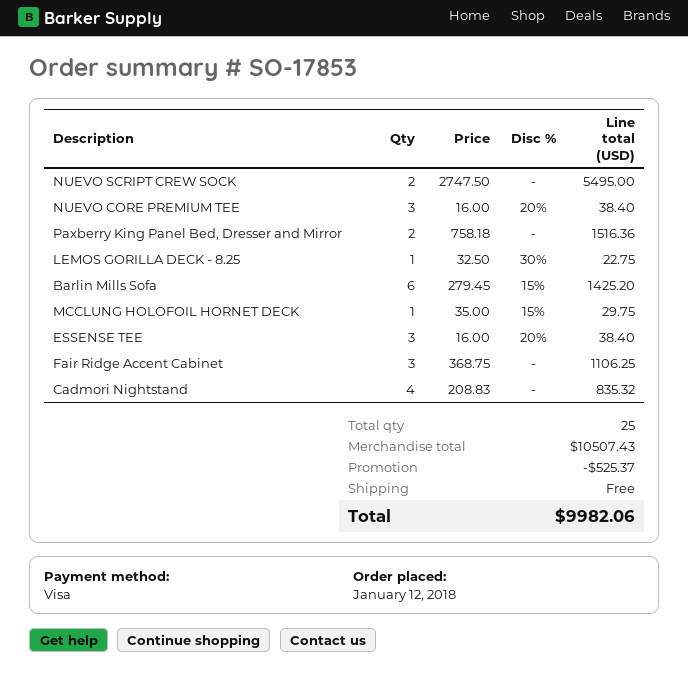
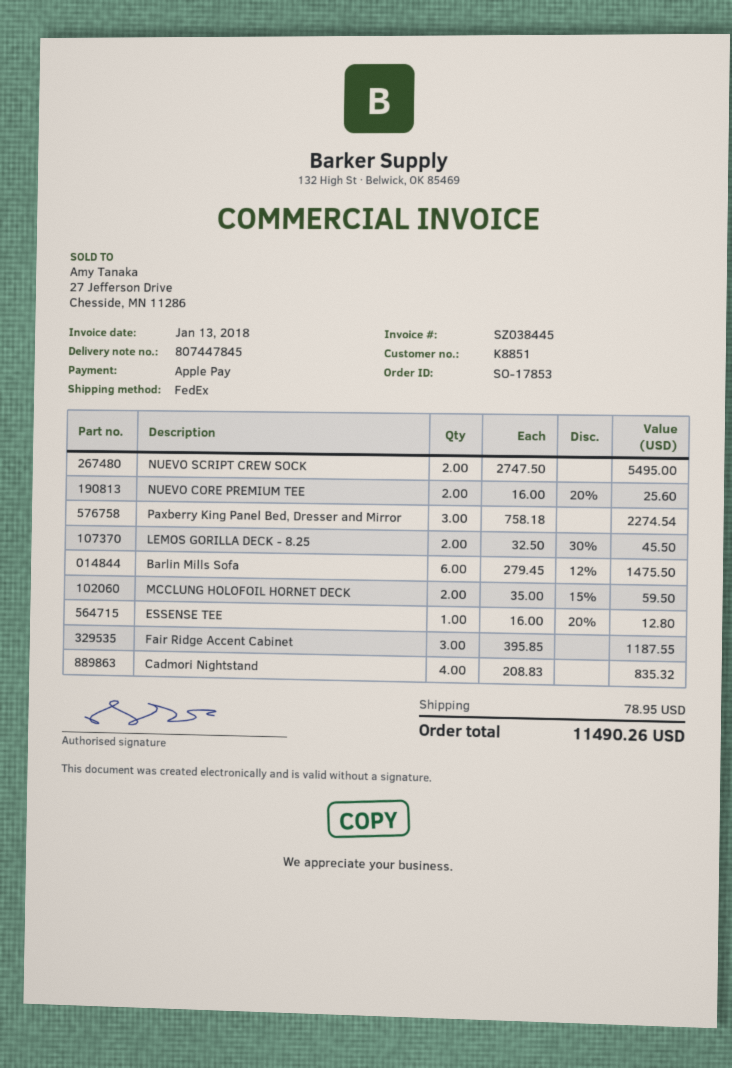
payment method: Visa -> Apple Pay
NUEVO CORE PREMIUM TEE: 3 x 16.00 - 20% = 38.40 -> 2 x 16.00 - 20% = 25.60
Paxberry King Panel Bed, Dresser and Mirror: 2 x 758.18 = 1516.36 -> 3 x 758.18 = 2274.54
LEMOS GORILLA DECK - 8.25: 1 x 32.50 - 30% = 22.75 -> 2 x 32.50 - 30% = 45.50
Barlin Mills Sofa: 6 x 279.45 - 15% = 1425.20 -> 6 x 279.45 - 12% = 1475.50
MCCLUNG HOLOFOIL HORNET DECK: 1 x 35.00 - 15% = 29.75 -> 2 x 35.00 - 15% = 59.50
ESSENSE TEE: 3 x 16.00 - 20% = 38.40 -> 1 x 16.00 - 20% = 12.80
Fair Ridge Accent Cabinet: 3 x 368.75 = 1106.25 -> 3 x 395.85 = 1187.55
discount: 525.37 -> none
shipping: 0.00 -> 78.95
total: 9982.06 -> 11490.26

